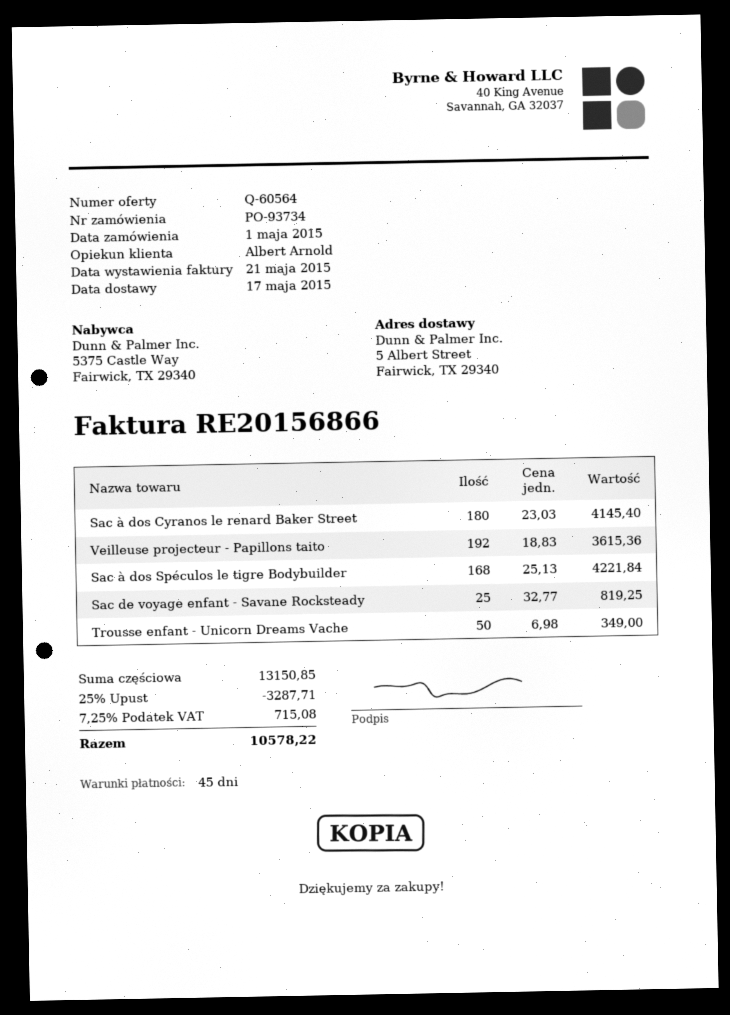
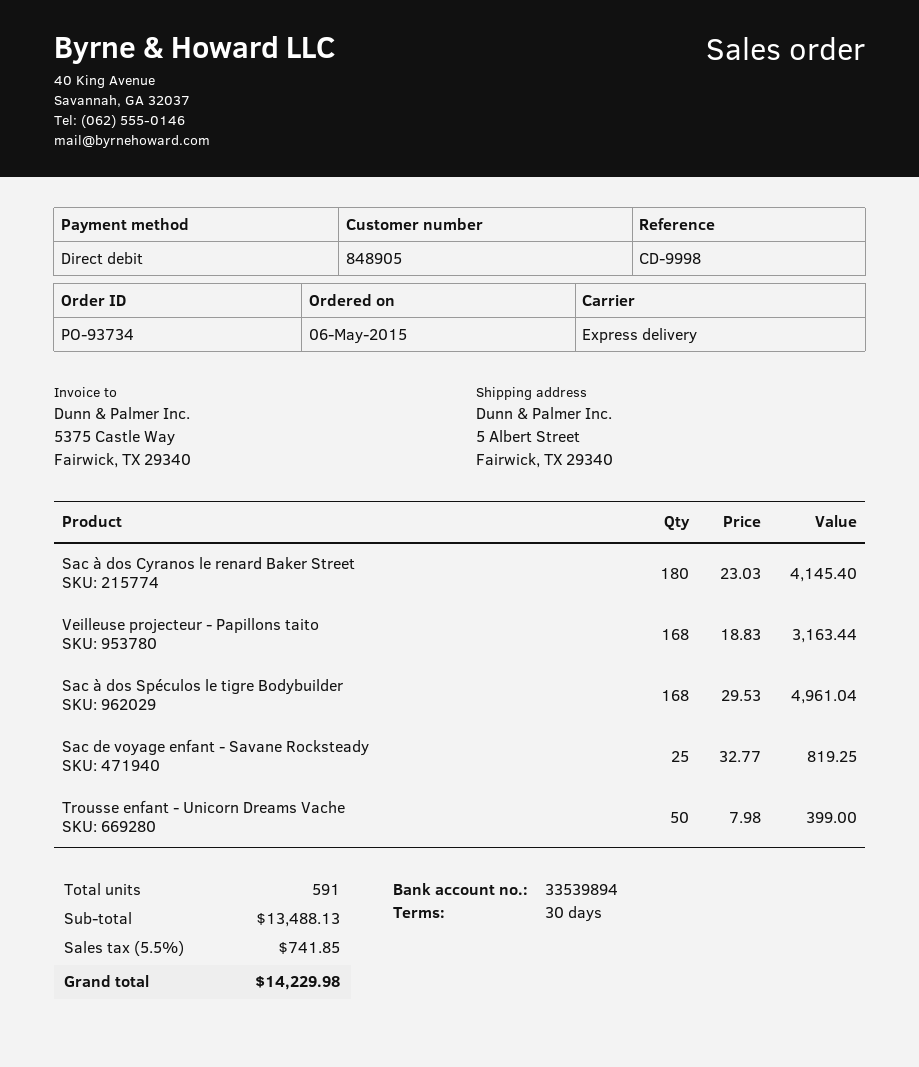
order date: 2015-05-01 -> 2015-05-06
payment terms: 45 days -> 30 days
Veilleuse projecteur - Papillons taito: 192 x 18.83 = 3615.36 -> 168 x 18.83 = 3163.44
Sac à dos Spéculos le tigre Bodybuilder: 168 x 25.13 = 4221.84 -> 168 x 29.53 = 4961.04
Trousse enfant - Unicorn Dreams Vache: 50 x 6.98 = 349.00 -> 50 x 7.98 = 399.00
subtotal: 13150.85 -> 13488.13
discount: 25% = 3287.71 -> none
tax: 7.25% = 715.08 -> 5.5% = 741.85
total: 10578.22 -> 14229.98

